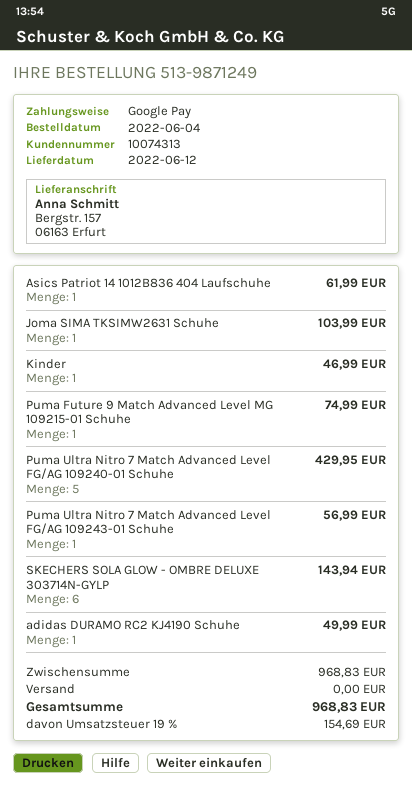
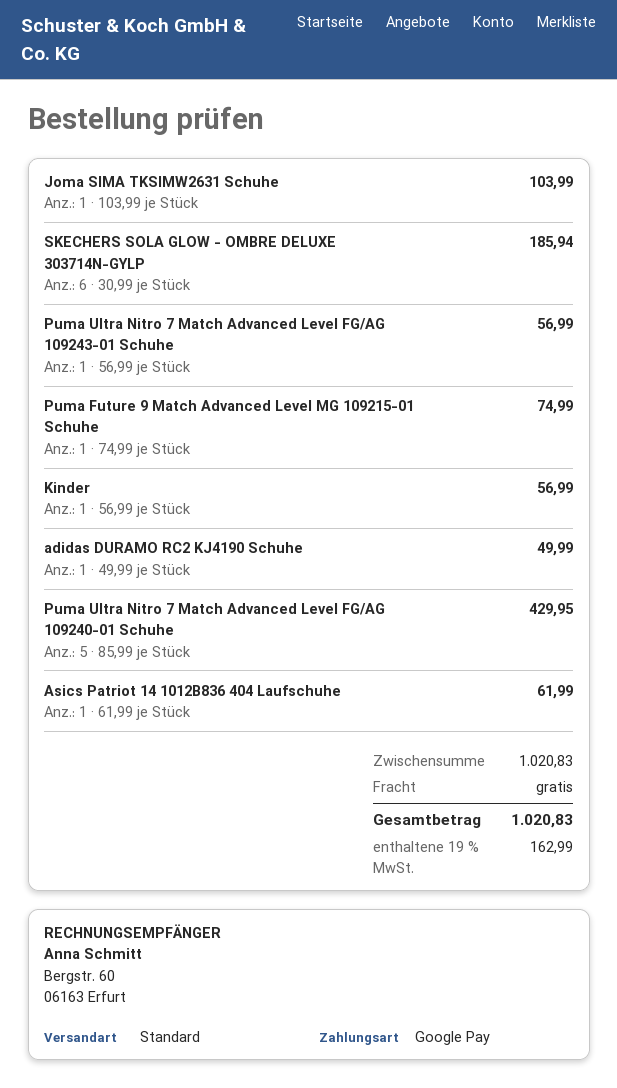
Kinder: 1 for 46.99 -> 1 for 56.99
SKECHERS SOLA GLOW - OMBRE DELUXE 303714N-GYLP: 6 for 143.94 -> 6 for 185.94
subtotal: 968.83 -> 1020.83
tax: 19% = 154.69 -> 19% = 162.99
total: 968.83 -> 1020.83

